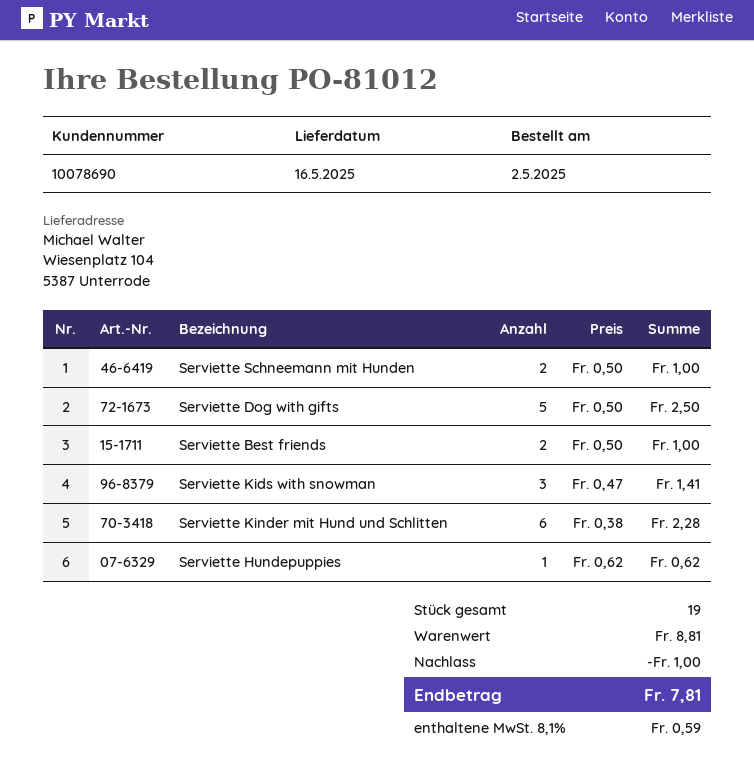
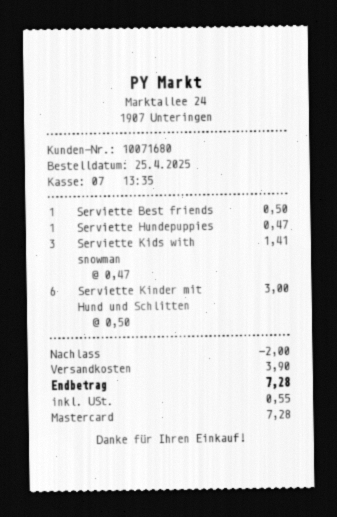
order date: 2025-05-02 -> 2025-04-25
customer number: 10078690 -> 10071680
Serviette Schneemann mit Hunden: 2 x 0.50 = 1.00 -> none
Serviette Dog with gifts: 5 x 0.50 = 2.50 -> none
Serviette Best friends: 2 x 0.50 = 1.00 -> 1 x 0.50 = 0.50
Serviette Kinder mit Hund und Schlitten: 6 x 0.38 = 2.28 -> 6 x 0.50 = 3.00
Serviette Hundepuppies: 1 x 0.62 = 0.62 -> 1 x 0.47 = 0.47
discount: 1.00 -> 2.00
shipping: none -> 3.90
tax: 0.59 -> 0.55
total: 7.81 -> 7.28

